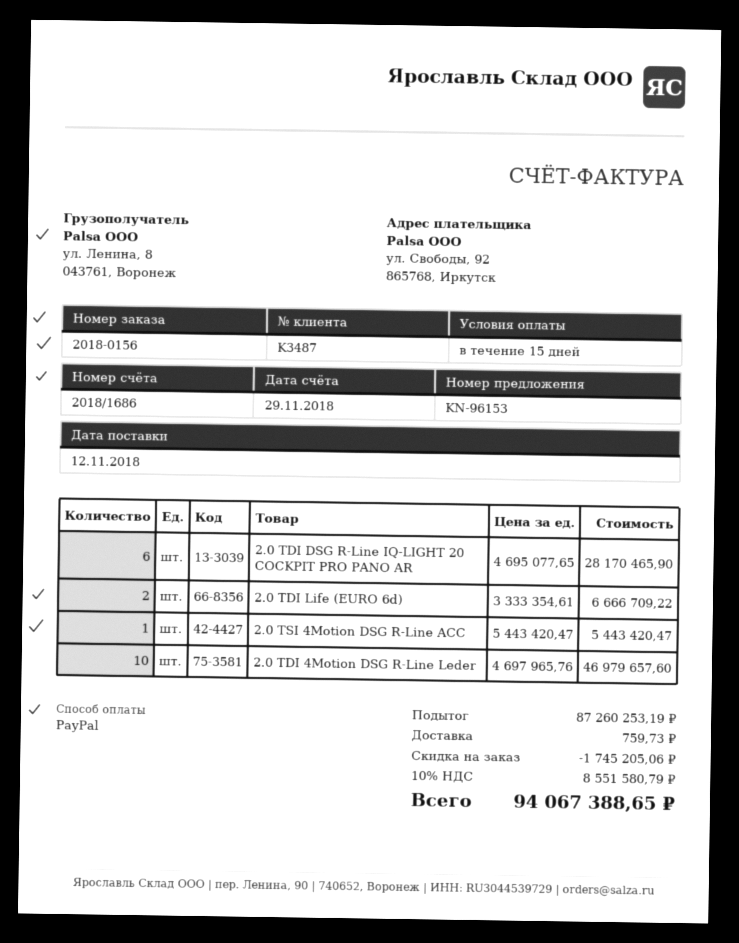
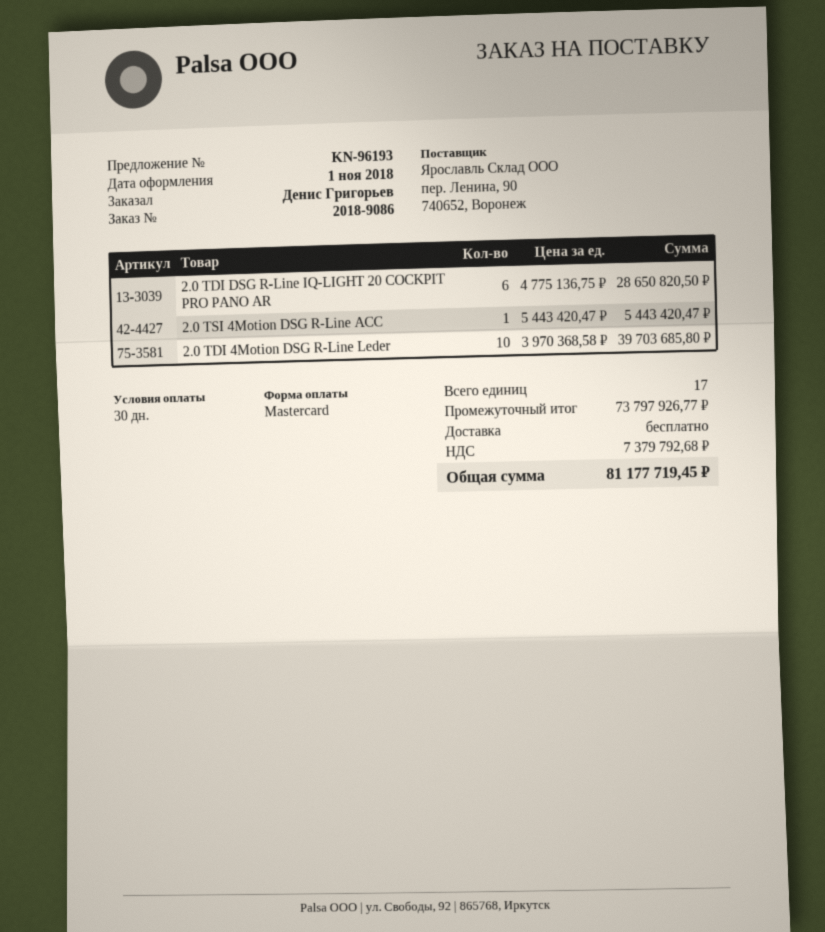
quote number: KN-96153 -> KN-96193
order number: 2018-0156 -> 2018-9086
payment terms: 15 days -> 30 days
payment method: PayPal -> Mastercard
2.0 TDI DSG R-Line IQ-LIGHT 20 COCKPIT PRO PANO AR: 6 x 4695077.65 = 28170465.90 -> 6 x 4775136.75 = 28650820.50
2.0 TDI Life (EURO 6d): 2 x 3333354.61 = 6666709.22 -> none
2.0 TDI 4Motion DSG R-Line Leder: 10 x 4697965.76 = 46979657.60 -> 10 x 3970368.58 = 39703685.80
subtotal: 87260253.19 -> 73797926.77
discount: 1745205.06 -> none
shipping: 759.73 -> 0.00
tax: 8551580.79 -> 7379792.68
total: 94067388.65 -> 81177719.45

